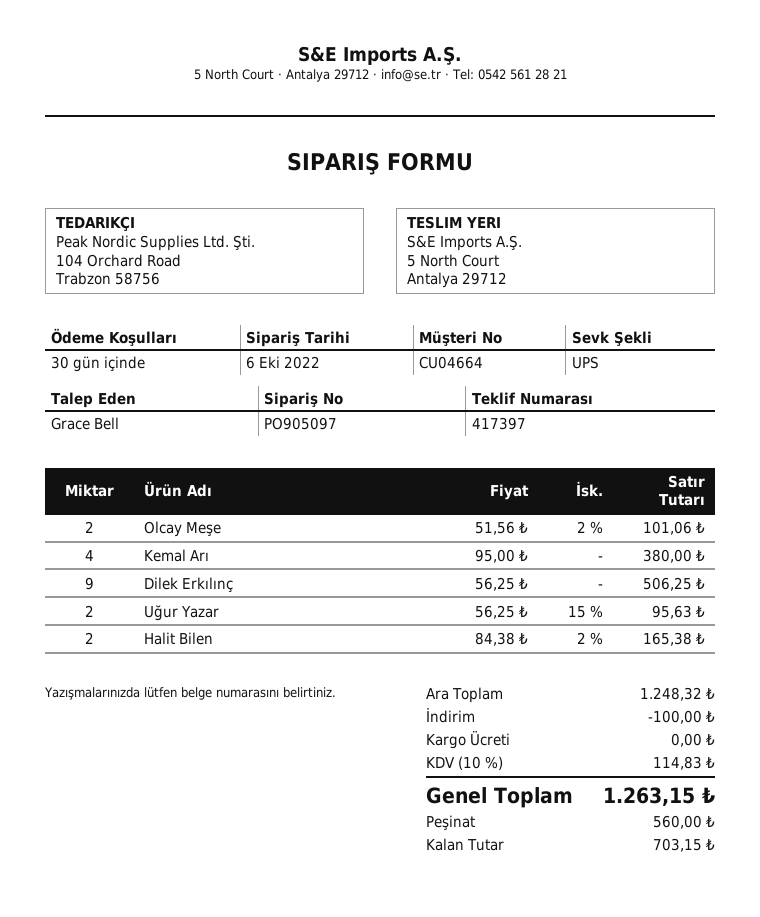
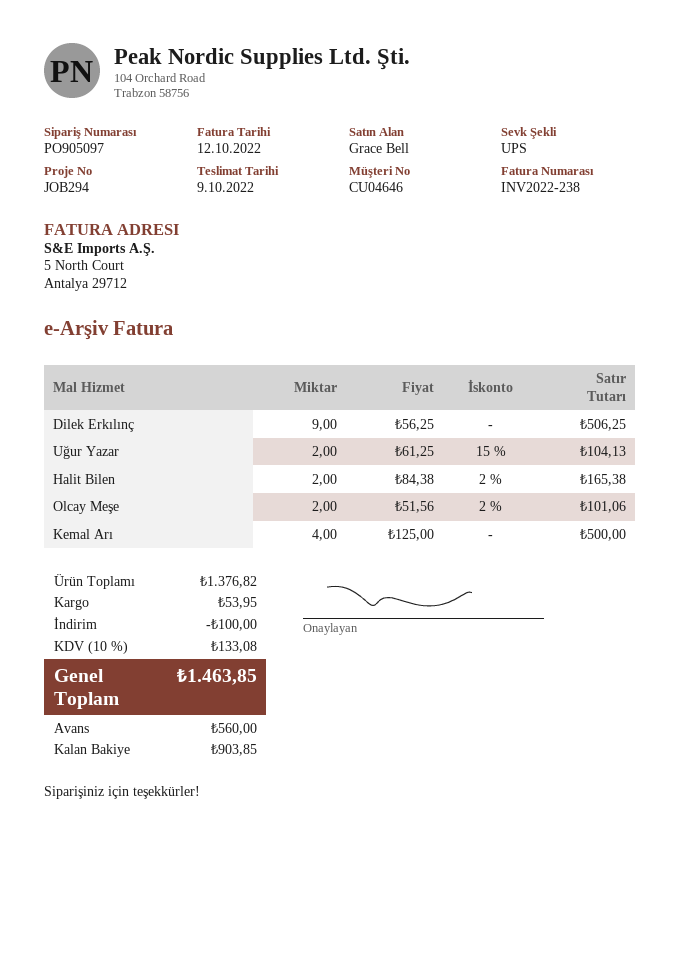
customer number: CU04664 -> CU04646
Kemal Arı: 4 x 95.00 = 380.00 -> 4 x 125.00 = 500.00
Uğur Yazar: 2 x 56.25 - 15% = 95.63 -> 2 x 61.25 - 15% = 104.13
subtotal: 1248.32 -> 1376.82
shipping: 0.00 -> 53.95
tax: 10% = 114.83 -> 10% = 133.08
total: 1263.15 -> 1463.85
balance: 703.15 -> 903.85

